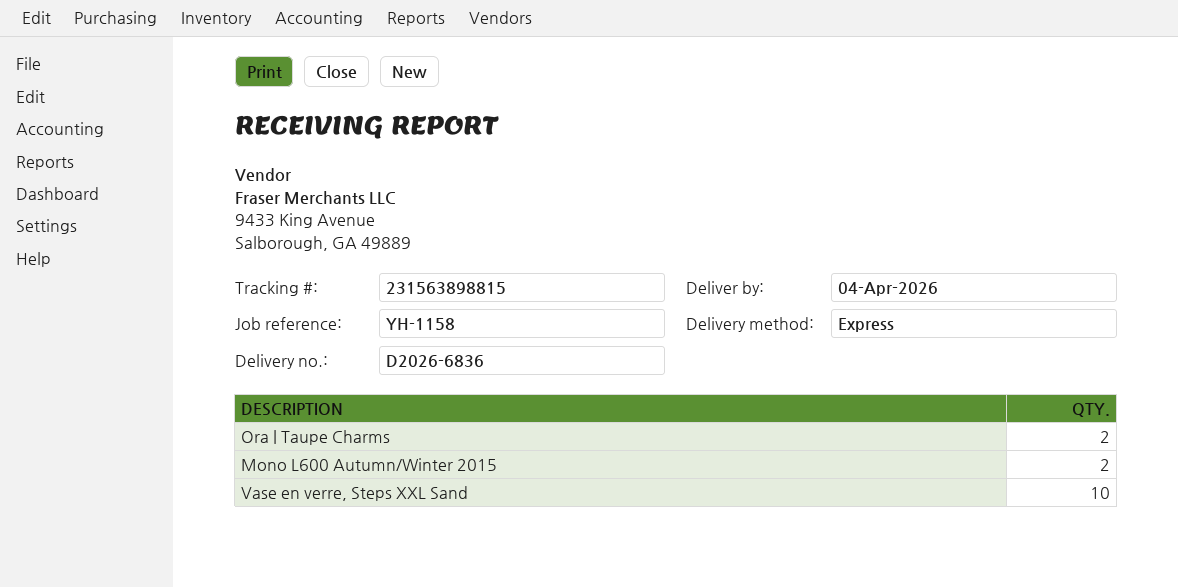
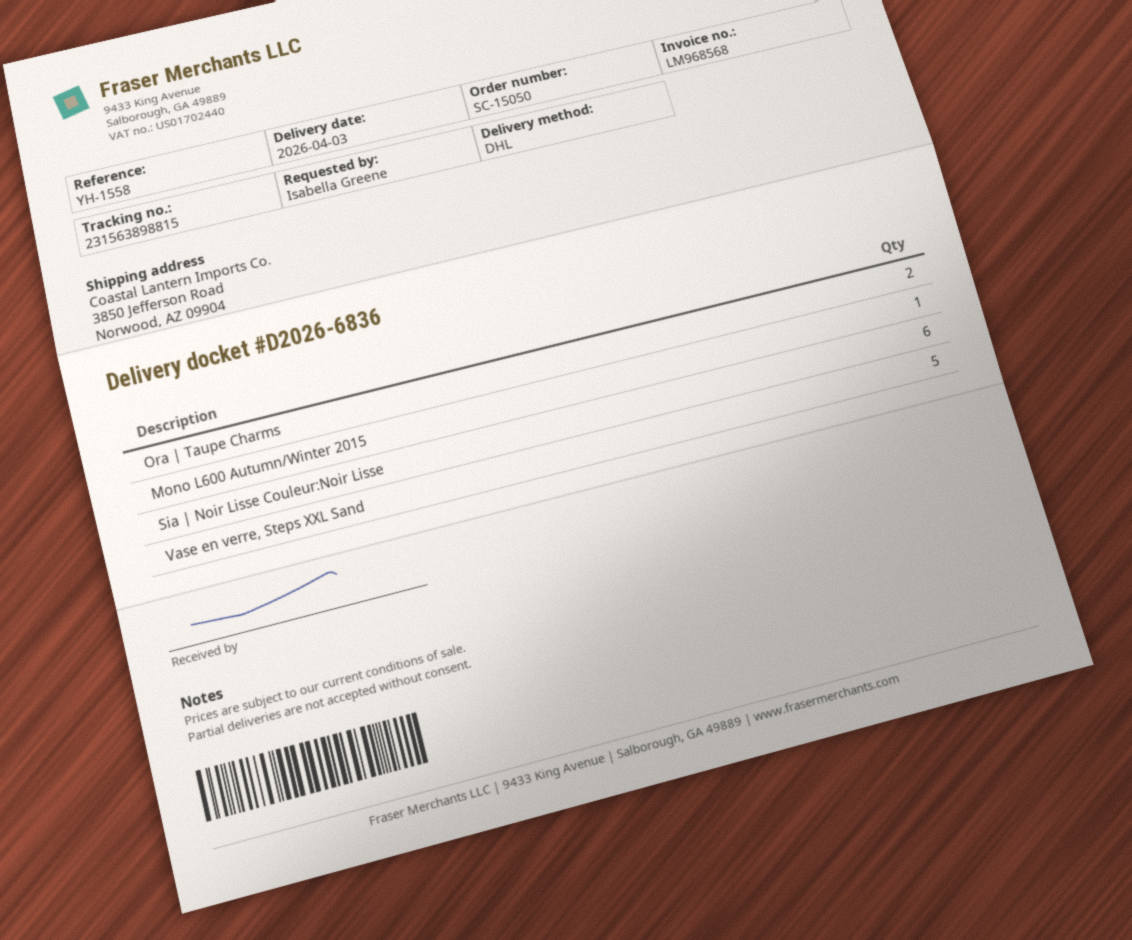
delivery date: 2026-04-04 -> 2026-04-03
reference: YH-1158 -> YH-1558
shipping method: express -> DHL
Mono L600 Autumn/Winter 2015: 2 -> 1
Vase en verre, Steps XXL Sand: 10 -> 5
Sia | Noir Lisse Couleur:Noir Lisse: none -> 6

